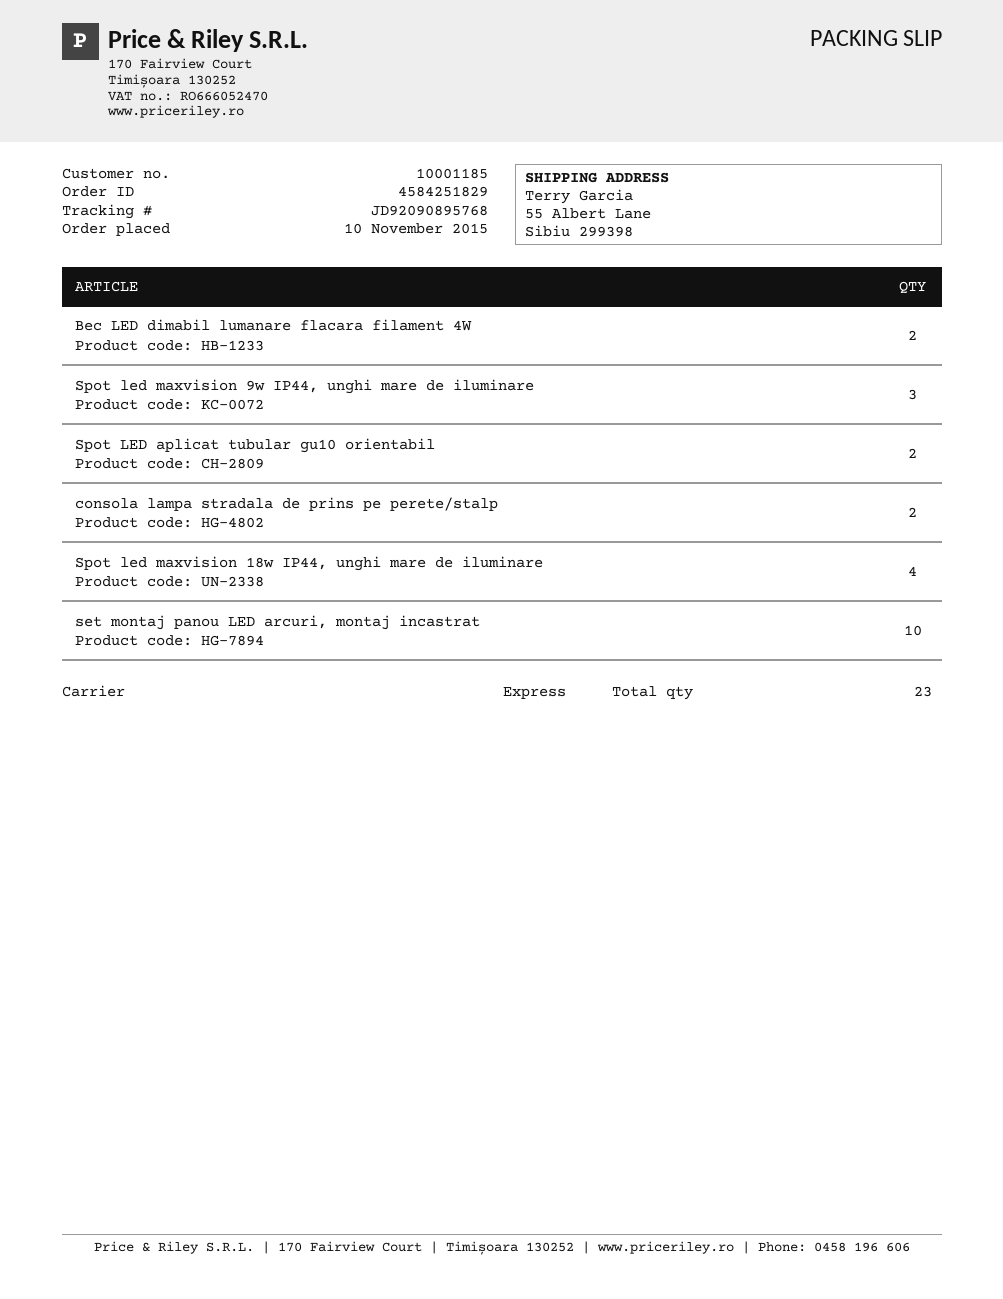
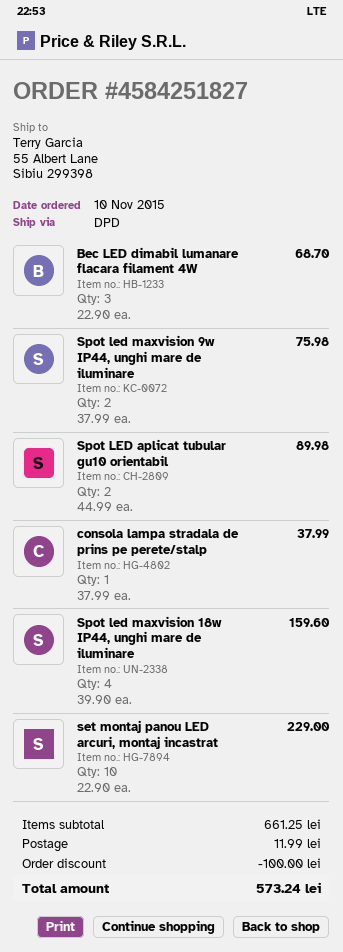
order number: 4584251829 -> 4584251827
shipping method: express -> DPD
Bec LED dimabil lumanare flacara filament 4W: 2 -> 3
Spot led maxvision 9w IP44, unghi mare de iluminare: 3 -> 2
consola lampa stradala de prins pe perete/stalp: 2 -> 1

